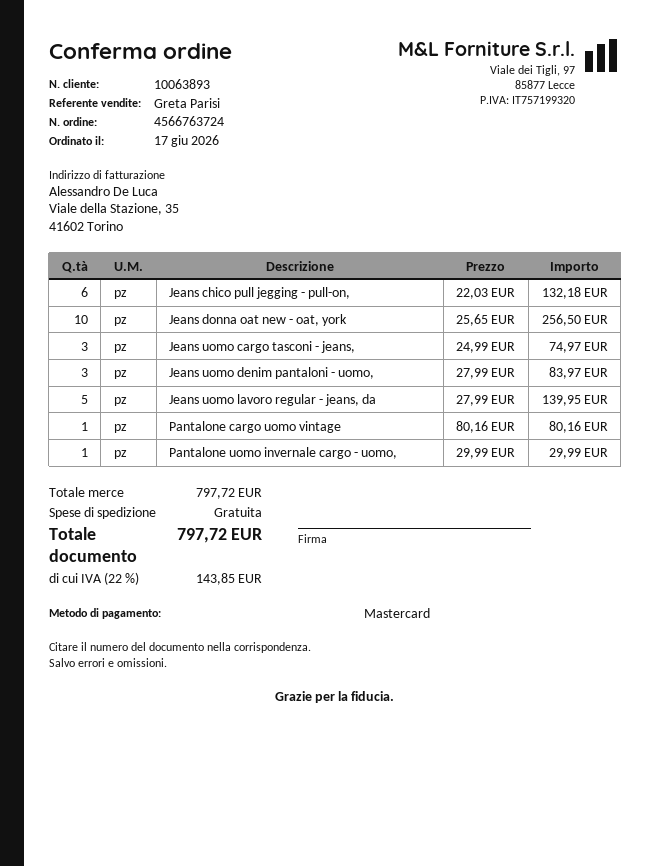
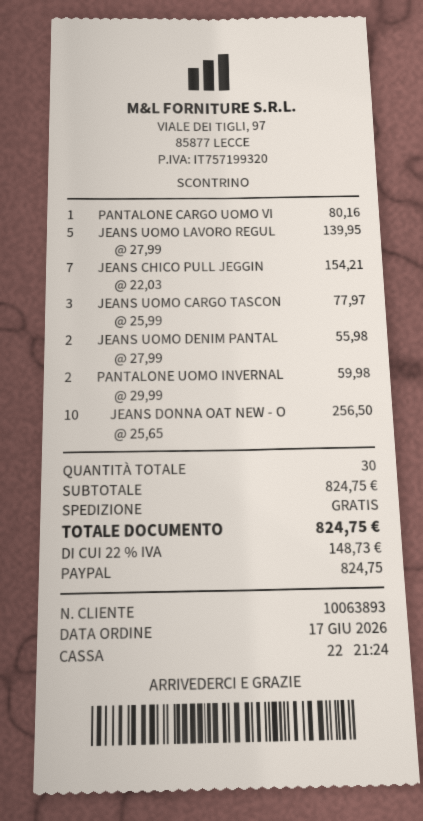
payment method: Mastercard -> PayPal
Jeans chico pull jegging - pull-on,: 6 x 22.03 = 132.18 -> 7 x 22.03 = 154.21
Jeans uomo cargo tasconi - jeans,: 3 x 24.99 = 74.97 -> 3 x 25.99 = 77.97
Jeans uomo denim pantaloni - uomo,: 3 x 27.99 = 83.97 -> 2 x 27.99 = 55.98
Pantalone uomo invernale cargo - uomo,: 1 x 29.99 = 29.99 -> 2 x 29.99 = 59.98
subtotal: 797.72 -> 824.75
tax: 22% = 143.85 -> 22% = 148.73
total: 797.72 -> 824.75

